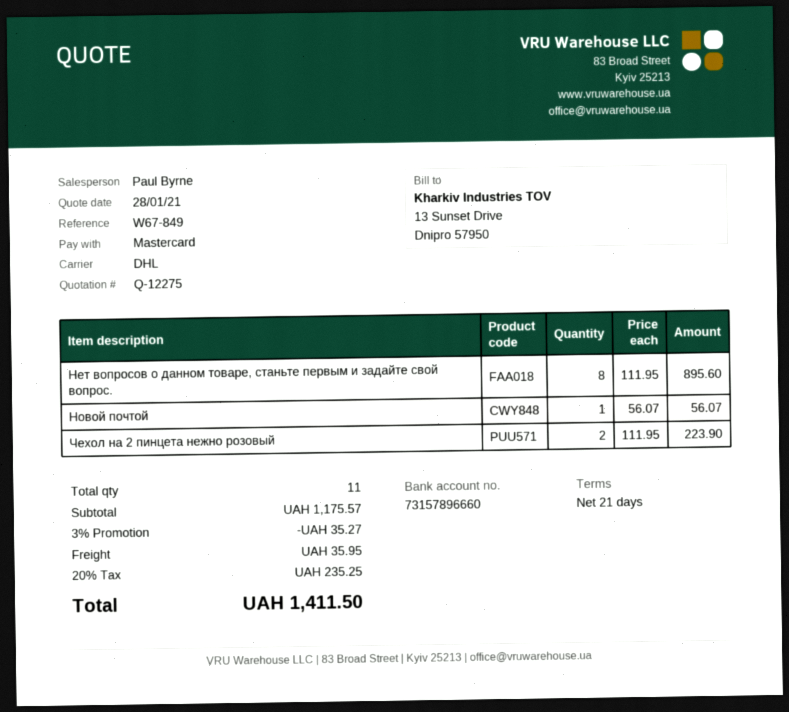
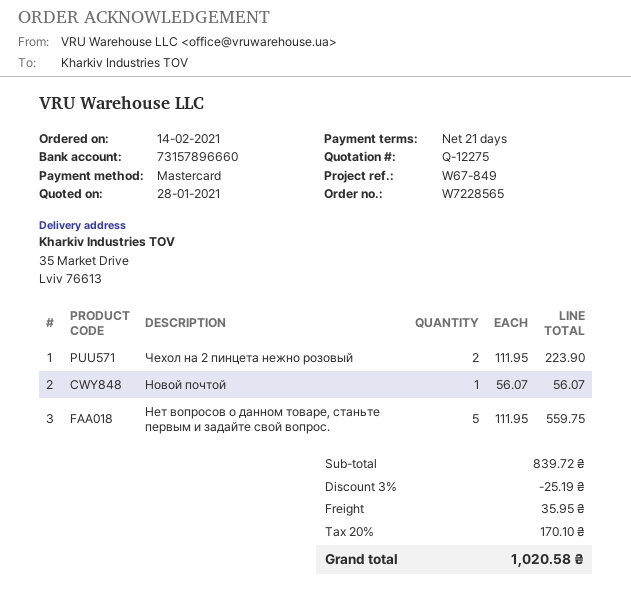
Нет вопросов о данном товаре, станьте первым и задайте свой вопрос.: 8 x 111.95 = 895.60 -> 5 x 111.95 = 559.75
subtotal: 1175.57 -> 839.72
discount: 3% = 35.27 -> 3% = 25.19
tax: 20% = 235.25 -> 20% = 170.10
total: 1411.50 -> 1020.58

